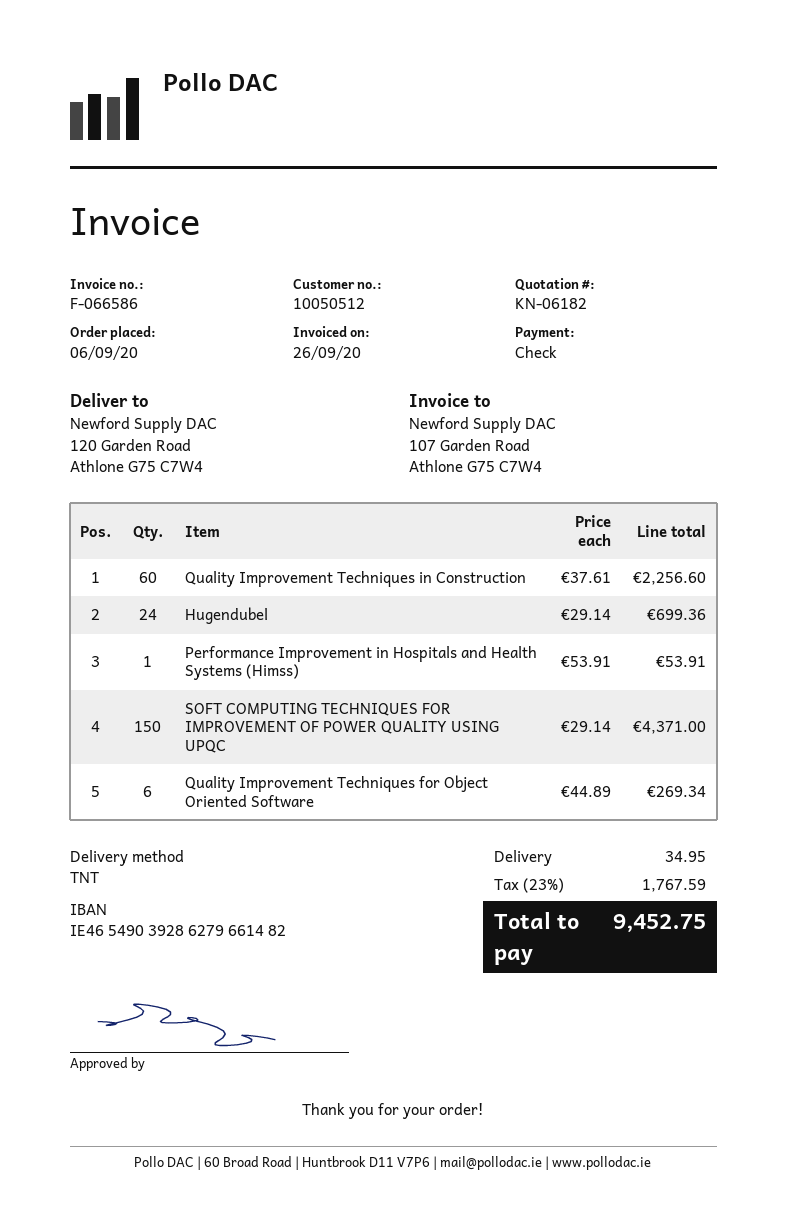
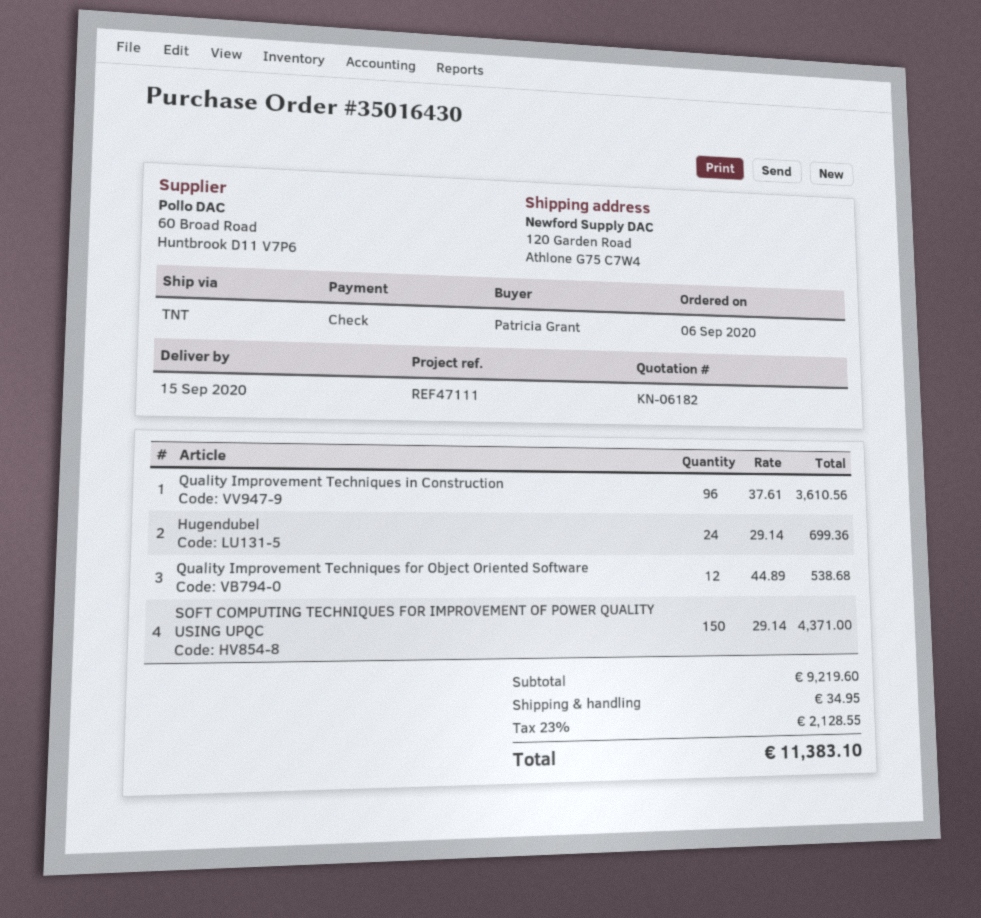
Quality Improvement Techniques in Construction: 60 x 37.61 = 2256.60 -> 96 x 37.61 = 3610.56
Performance Improvement in Hospitals and Health Systems (Himss): 1 x 53.91 = 53.91 -> none
Quality Improvement Techniques for Object Oriented Software: 6 x 44.89 = 269.34 -> 12 x 44.89 = 538.68
tax: 23% = 1767.59 -> 23% = 2128.55
total: 9452.75 -> 11383.10

